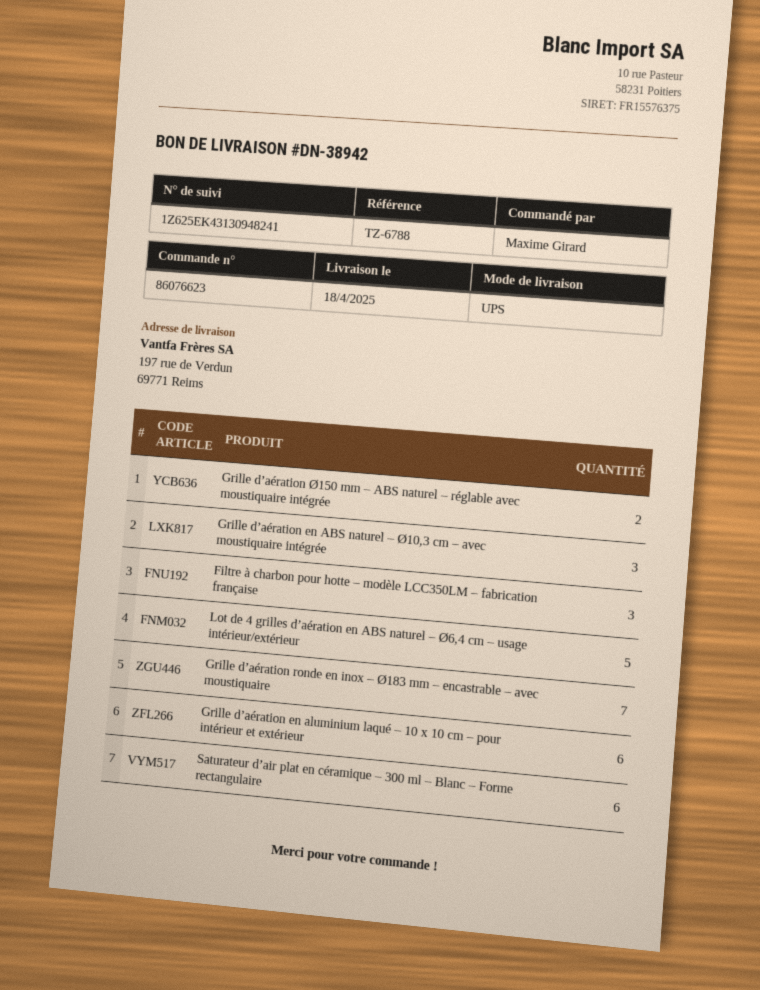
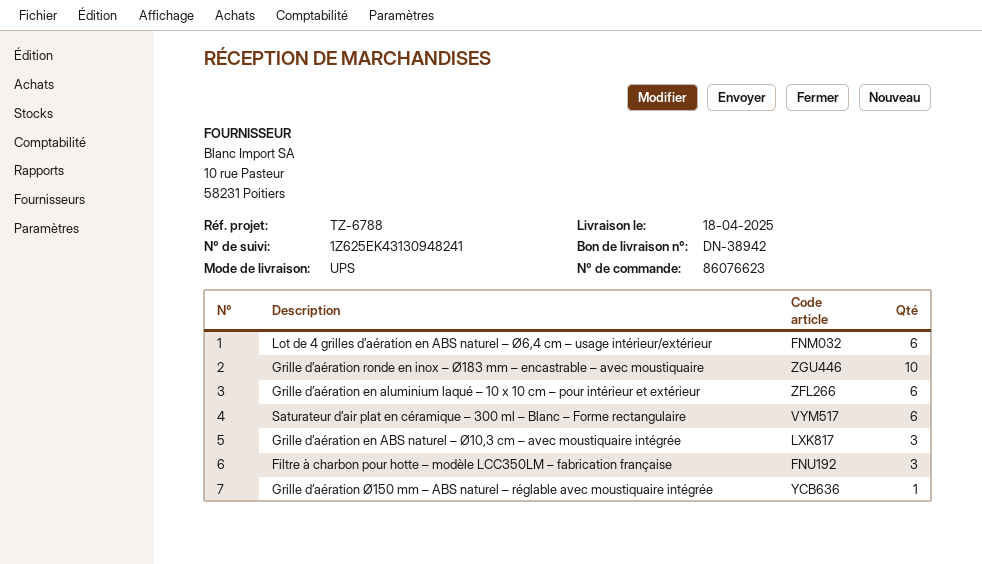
Grille d’aération Ø150 mm – ABS naturel – réglable avec moustiquaire intégrée: 2 -> 1
Lot de 4 grilles d’aération en ABS naturel – Ø6,4 cm – usage intérieur/extérieur: 5 -> 6
Grille d’aération ronde en inox – Ø183 mm – encastrable – avec moustiquaire: 7 -> 10

